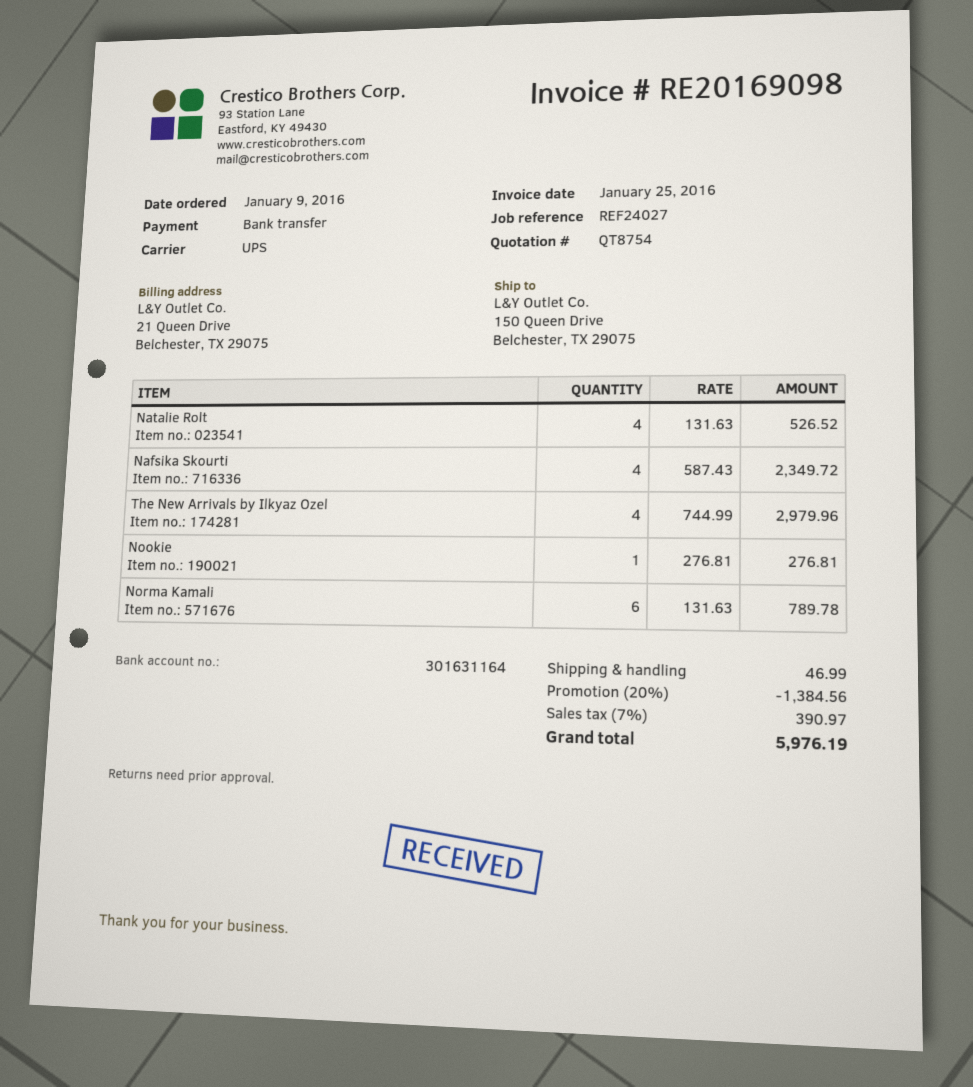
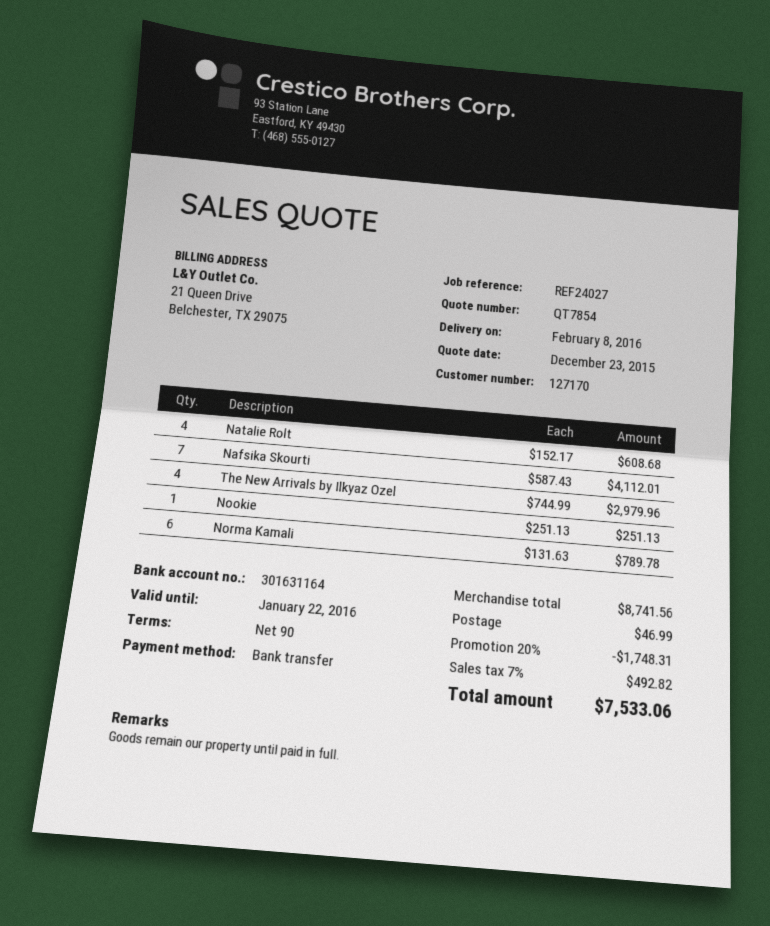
quote number: QT8754 -> QT7854
Natalie Rolt: 4 x 131.63 = 526.52 -> 4 x 152.17 = 608.68
Nafsika Skourti: 4 x 587.43 = 2349.72 -> 7 x 587.43 = 4112.01
Nookie: 1 x 276.81 = 276.81 -> 1 x 251.13 = 251.13
discount: 20% = 1384.56 -> 20% = 1748.31
tax: 7% = 390.97 -> 7% = 492.82
total: 5976.19 -> 7533.06

